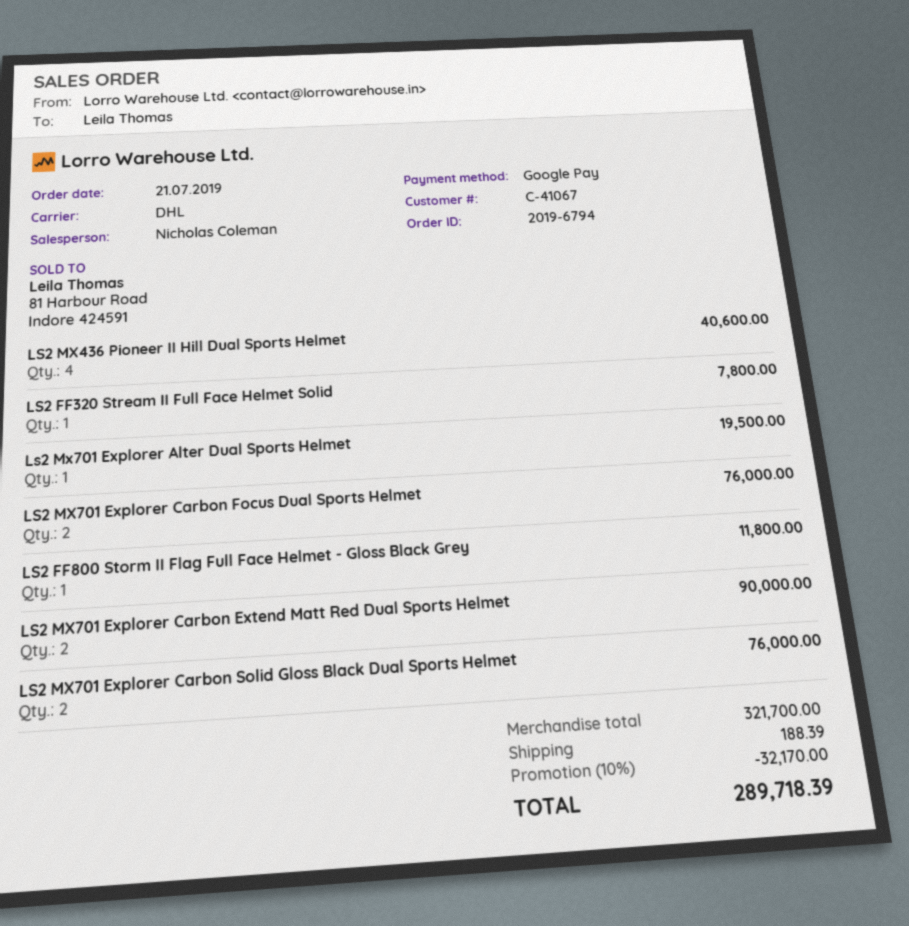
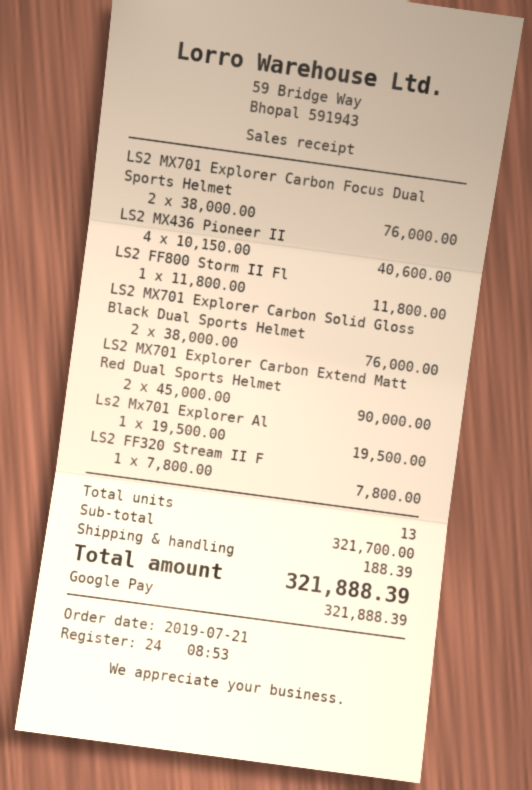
discount: 10% = 32170.00 -> none
total: 289718.39 -> 321888.39

